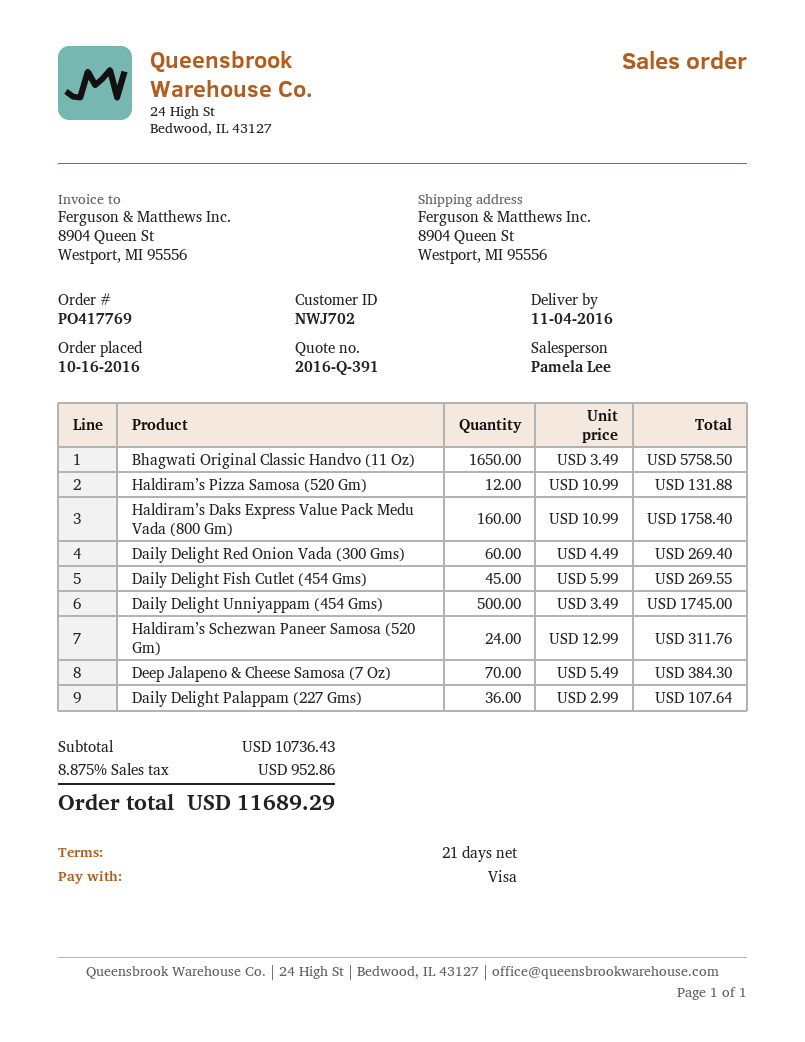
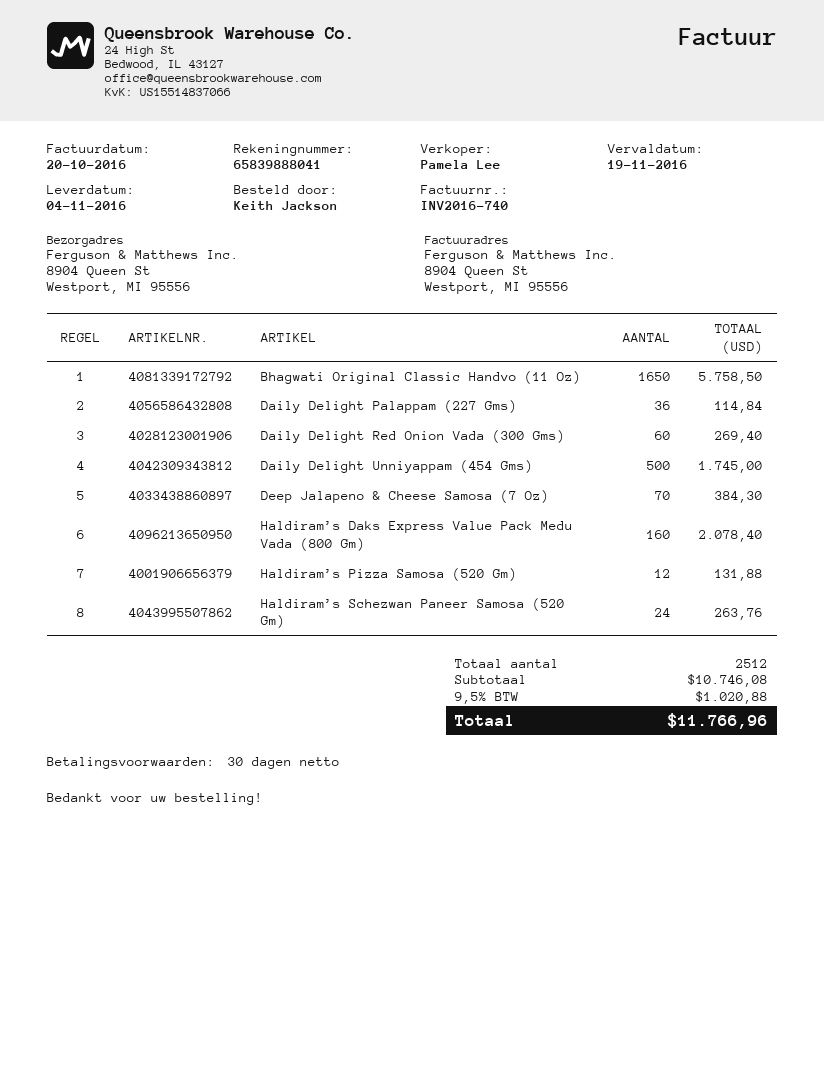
payment terms: 21 days -> 30 days
Haldiram’s Daks Express Value Pack Medu Vada (800 Gm): 160 for 1758.40 -> 160 for 2078.40
Daily Delight Fish Cutlet (454 Gms): 45 for 269.55 -> none
Haldiram’s Schezwan Paneer Samosa (520 Gm): 24 for 311.76 -> 24 for 263.76
Daily Delight Palappam (227 Gms): 36 for 107.64 -> 36 for 114.84
subtotal: 10736.43 -> 10746.08
tax: 8.875% = 952.86 -> 9.5% = 1020.88
total: 11689.29 -> 11766.96

